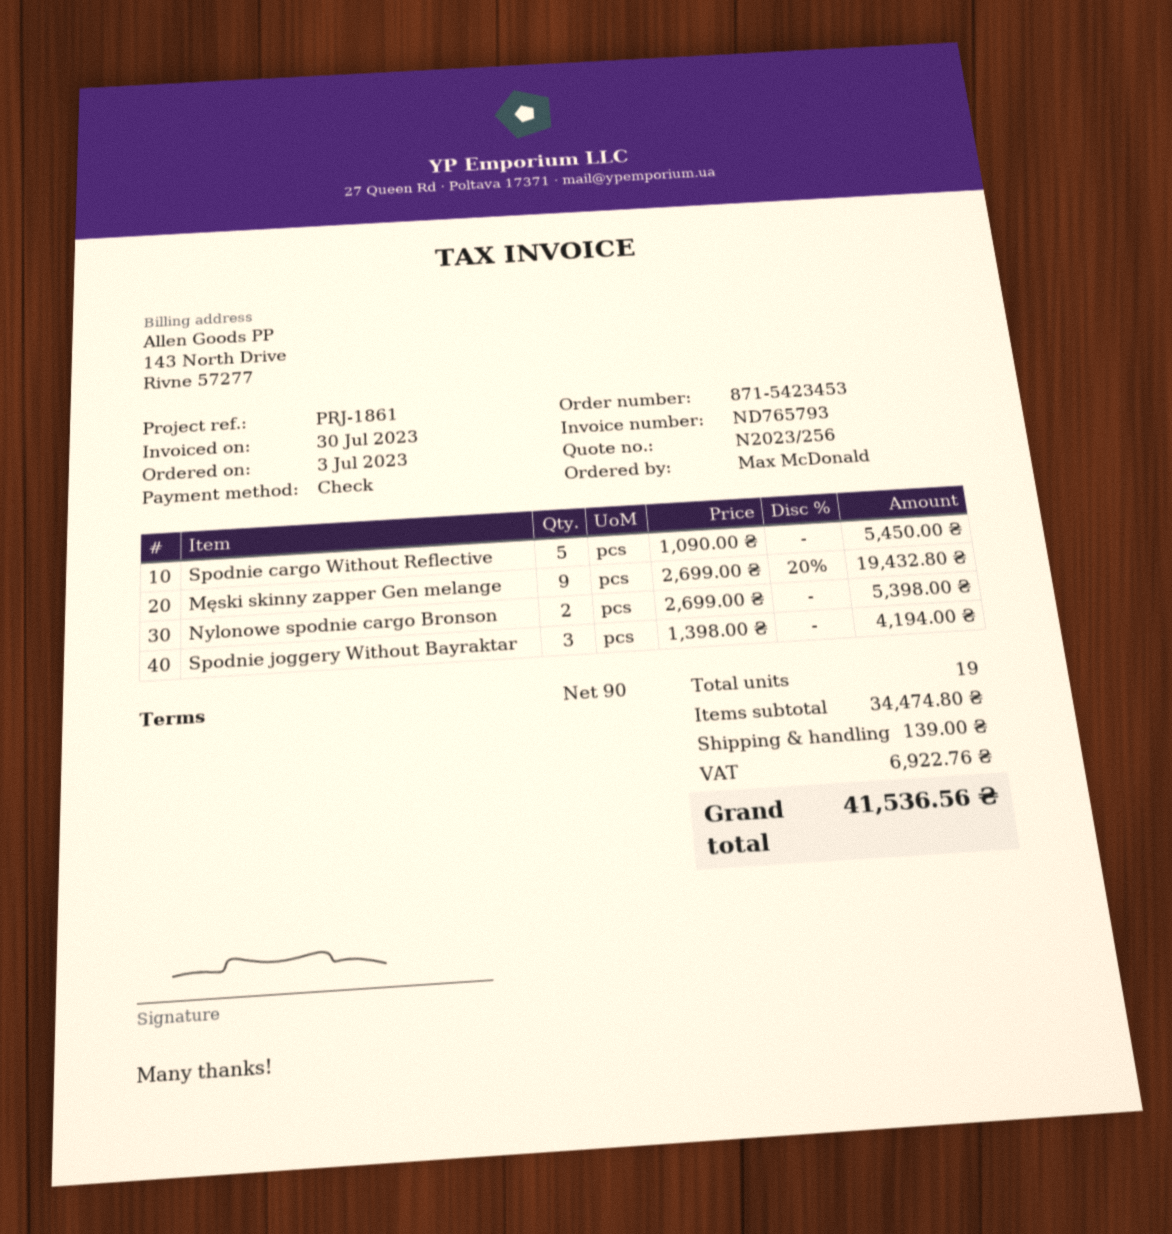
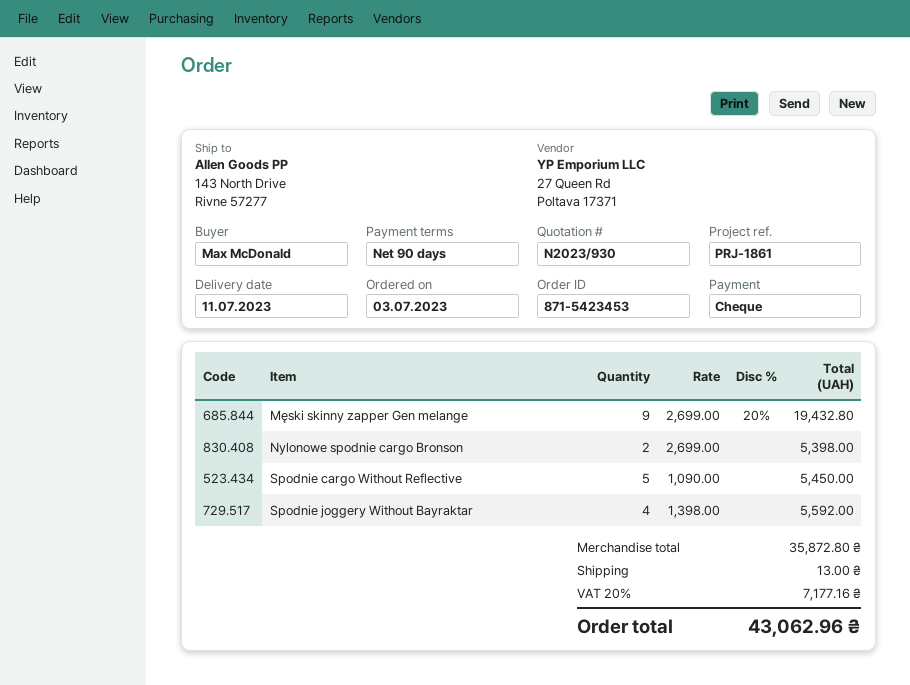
quote number: N2023/256 -> N2023/930
Spodnie joggery Without Bayraktar: 3 x 1398.00 = 4194.00 -> 4 x 1398.00 = 5592.00
subtotal: 34474.80 -> 35872.80
shipping: 139.00 -> 13.00
tax: 6922.76 -> 7177.16
total: 41536.56 -> 43062.96

